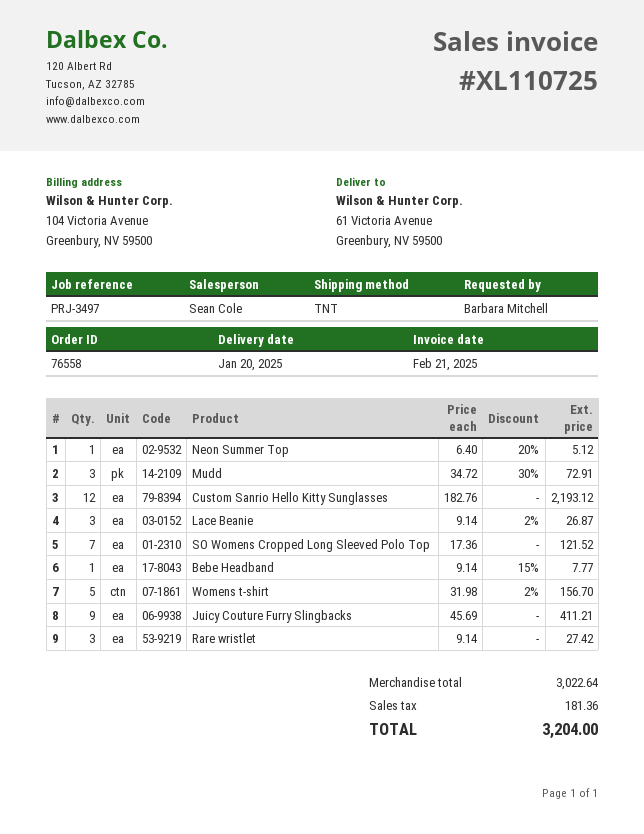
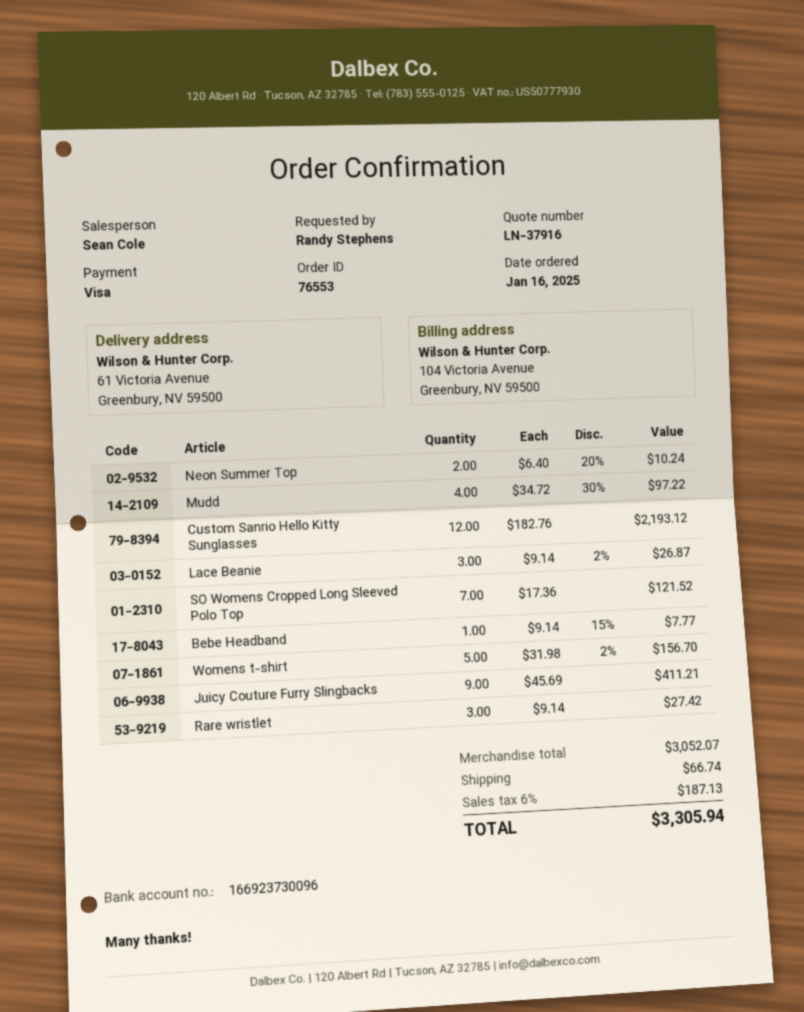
order number: 76558 -> 76553
ordered by: Barbara Mitchell -> Randy Stephens
Neon Summer Top: 1 x 6.40 - 20% = 5.12 -> 2 x 6.40 - 20% = 10.24
Mudd: 3 x 34.72 - 30% = 72.91 -> 4 x 34.72 - 30% = 97.22
subtotal: 3022.64 -> 3052.07
shipping: none -> 66.74
tax: 181.36 -> 187.13
total: 3204.00 -> 3305.94

